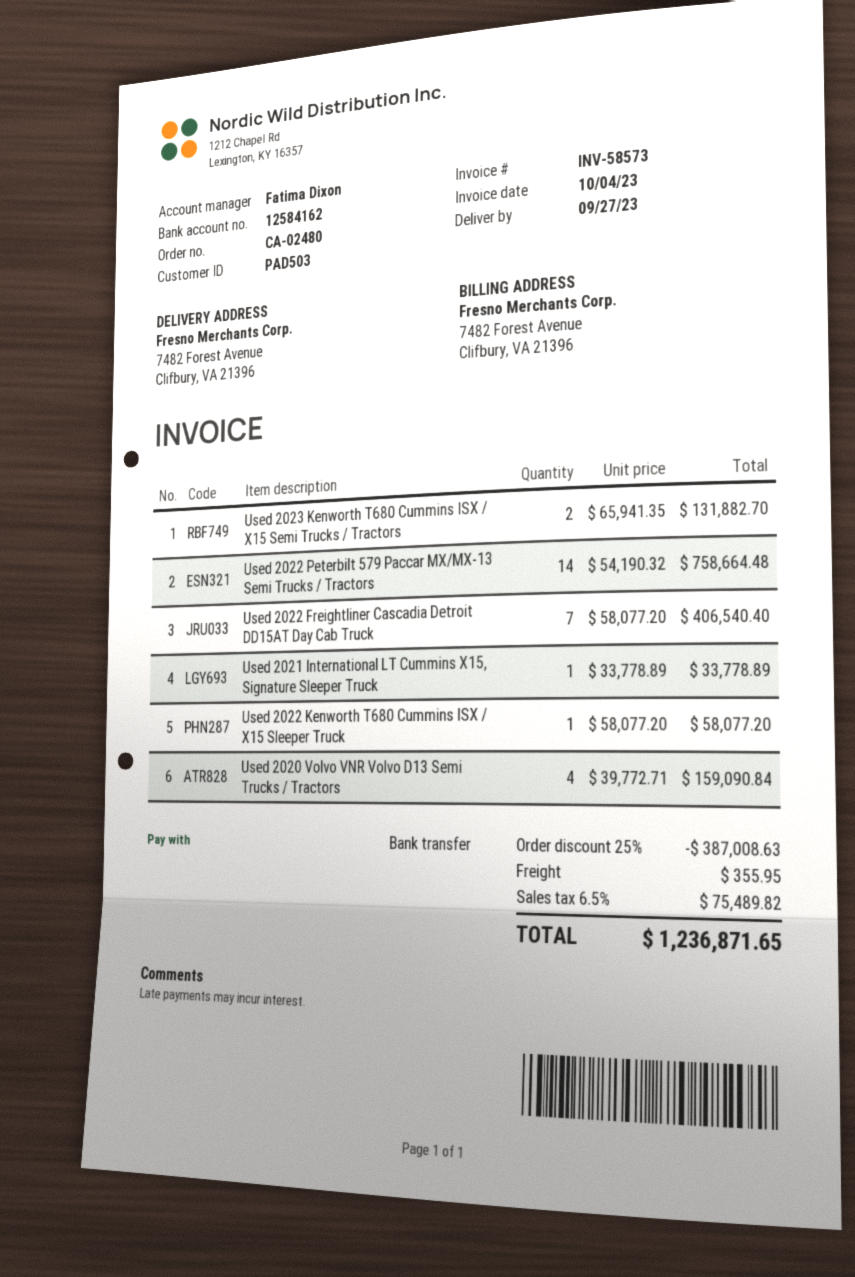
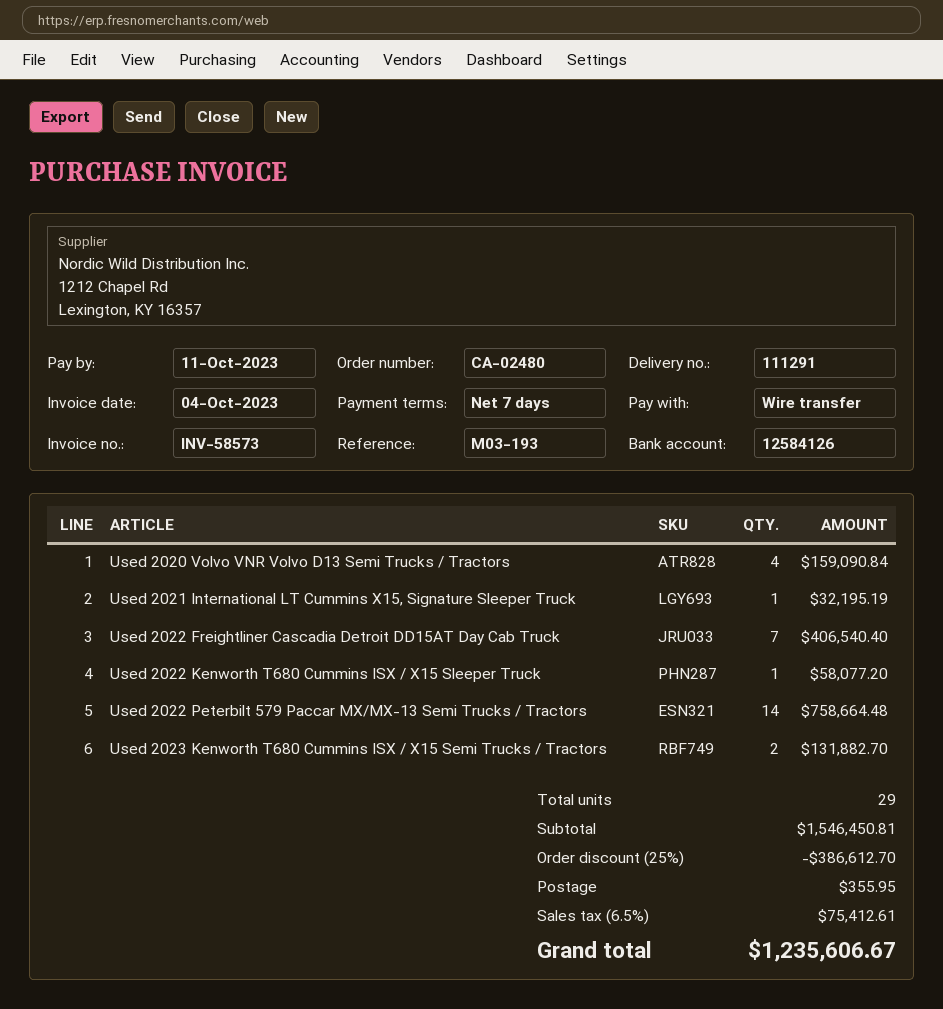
bank account: 12584162 -> 12584126
Used 2021 International LT Cummins X15, Signature Sleeper Truck: 1 for 33778.89 -> 1 for 32195.19
discount: 25% = 387008.63 -> 25% = 386612.70
tax: 6.5% = 75489.82 -> 6.5% = 75412.61
total: 1236871.65 -> 1235606.67

